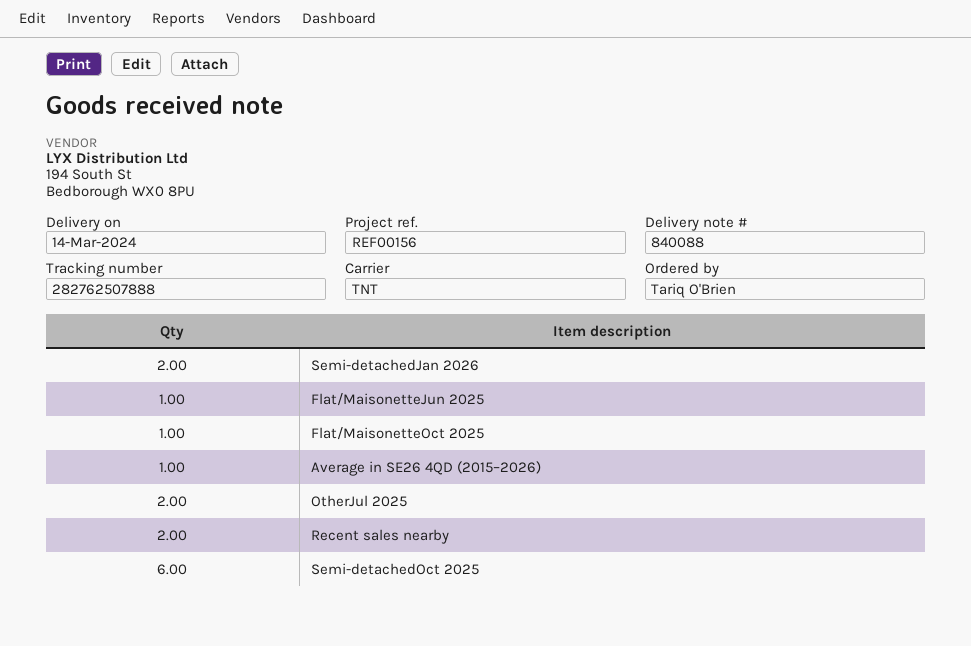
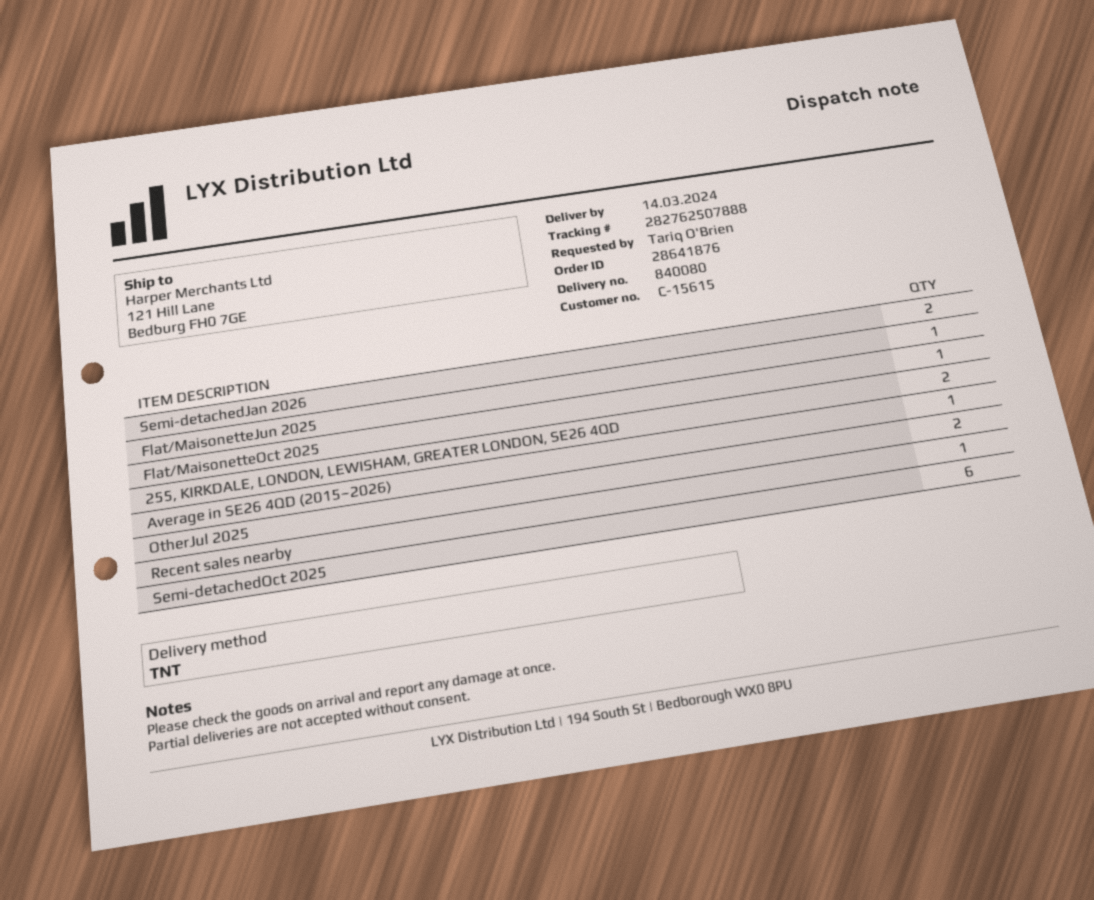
delivery note number: 840088 -> 840080
Recent sales nearby: 2 -> 1
255, KIRKDALE, LONDON, LEWISHAM, GREATER LONDON, SE26 4QD: none -> 2

